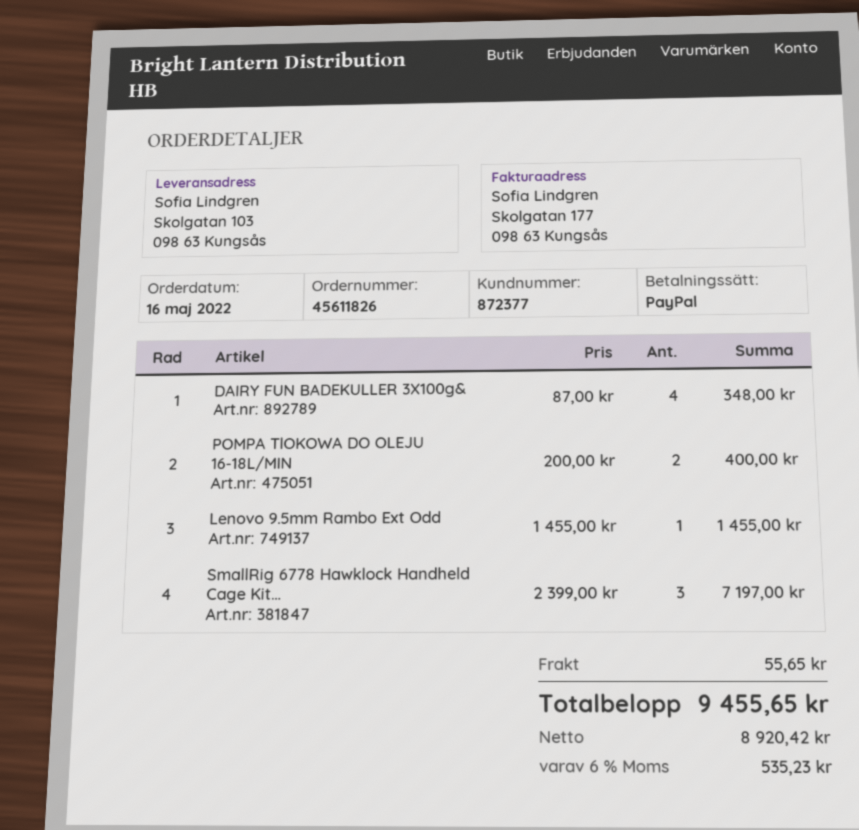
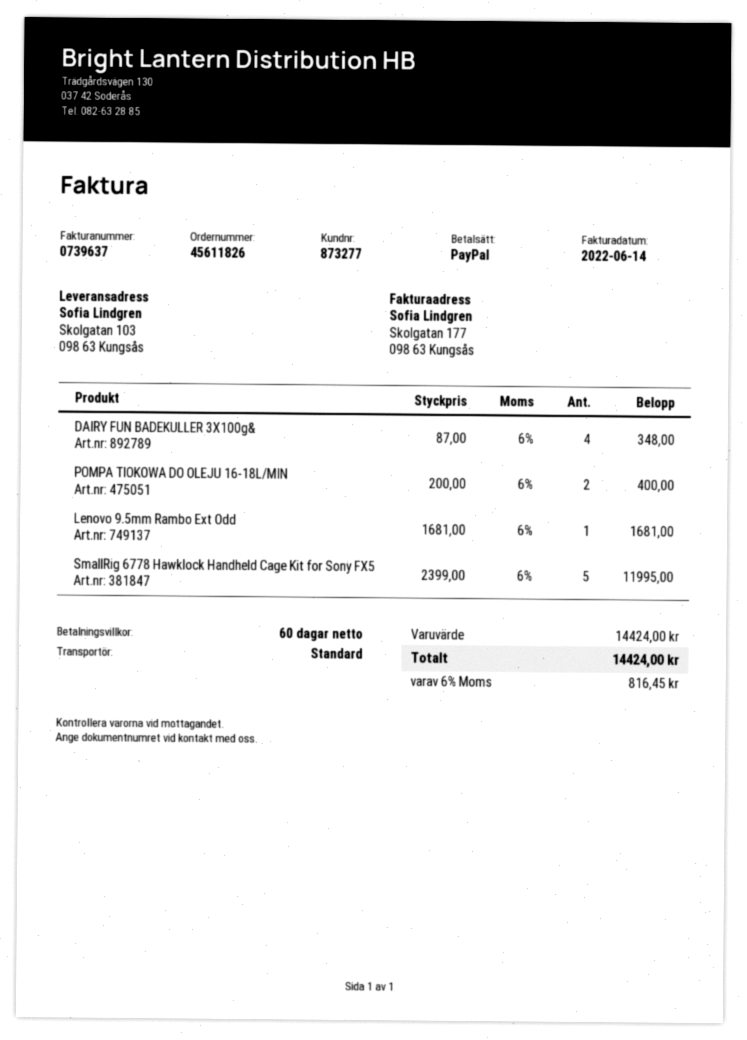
customer number: 872377 -> 873277
Lenovo 9.5mm Rambo Ext Odd: 1 x 1455.00 = 1455.00 -> 1 x 1681.00 = 1681.00
SmallRig 6778 Hawklock Handheld Cage Kit...: 3 x 2399.00 = 7197.00 -> 5 x 2399.00 = 11995.00
shipping: 55.65 -> none
tax: 6% = 535.23 -> 6% = 816.45
total: 9455.65 -> 14424.00

